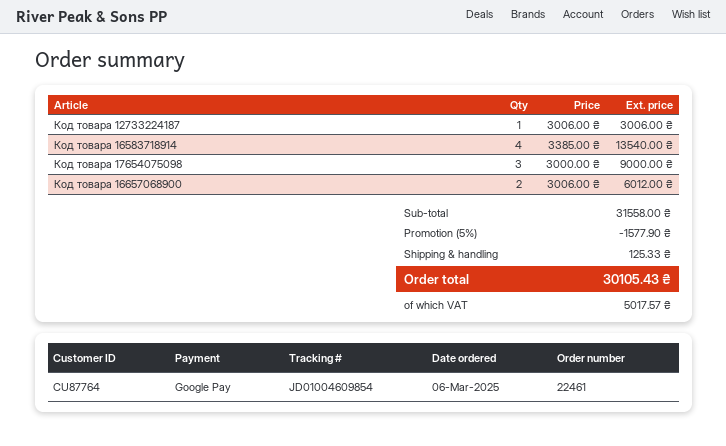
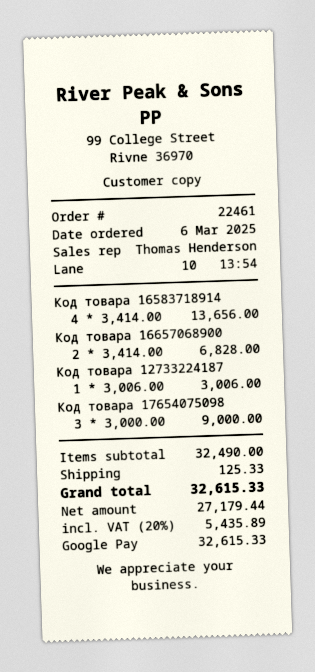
Код товара 16583718914: 4 x 3385.00 = 13540.00 -> 4 x 3414.00 = 13656.00
Код товара 16657068900: 2 x 3006.00 = 6012.00 -> 2 x 3414.00 = 6828.00
subtotal: 31558.00 -> 32490.00
discount: 5% = 1577.90 -> none
tax: 5017.57 -> 5435.89
total: 30105.43 -> 32615.33

